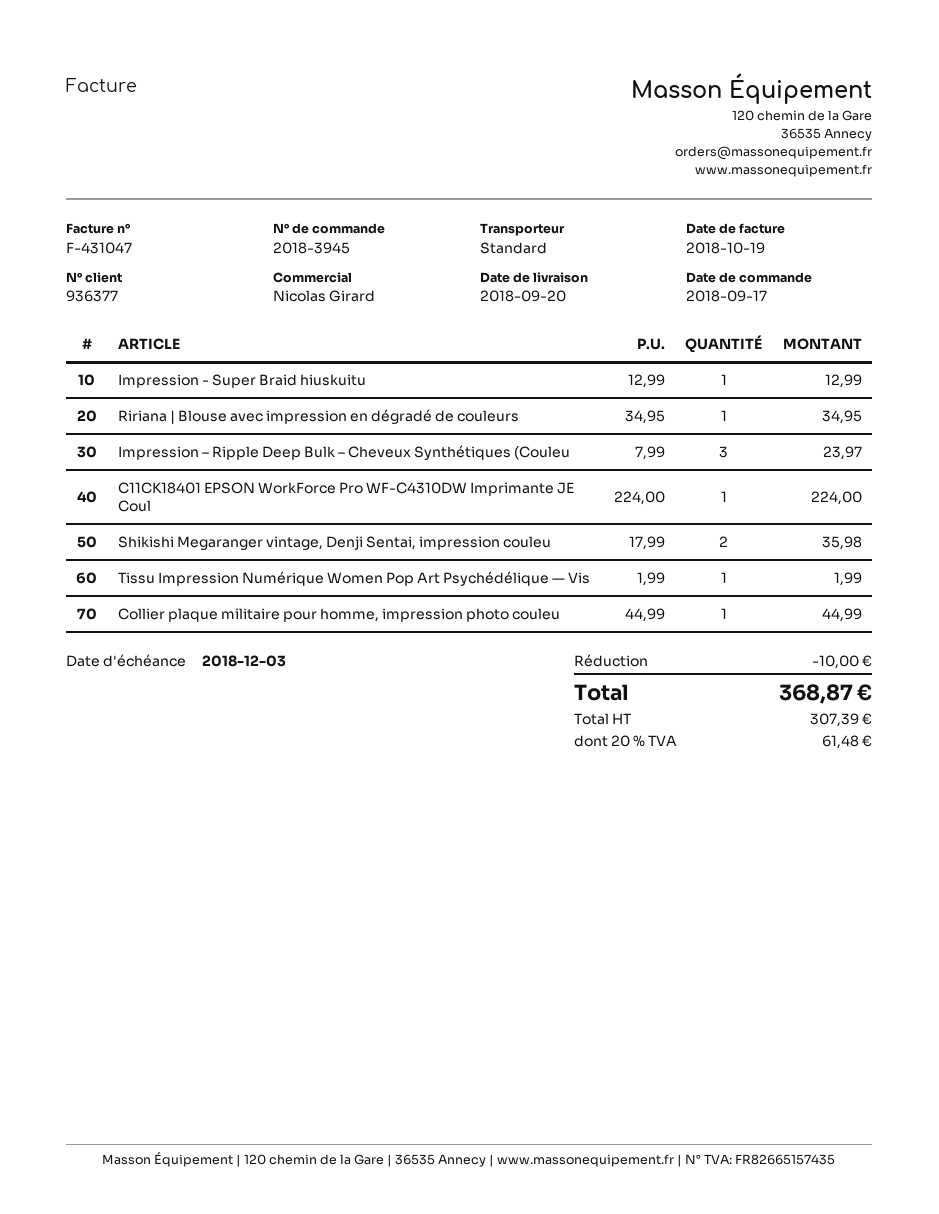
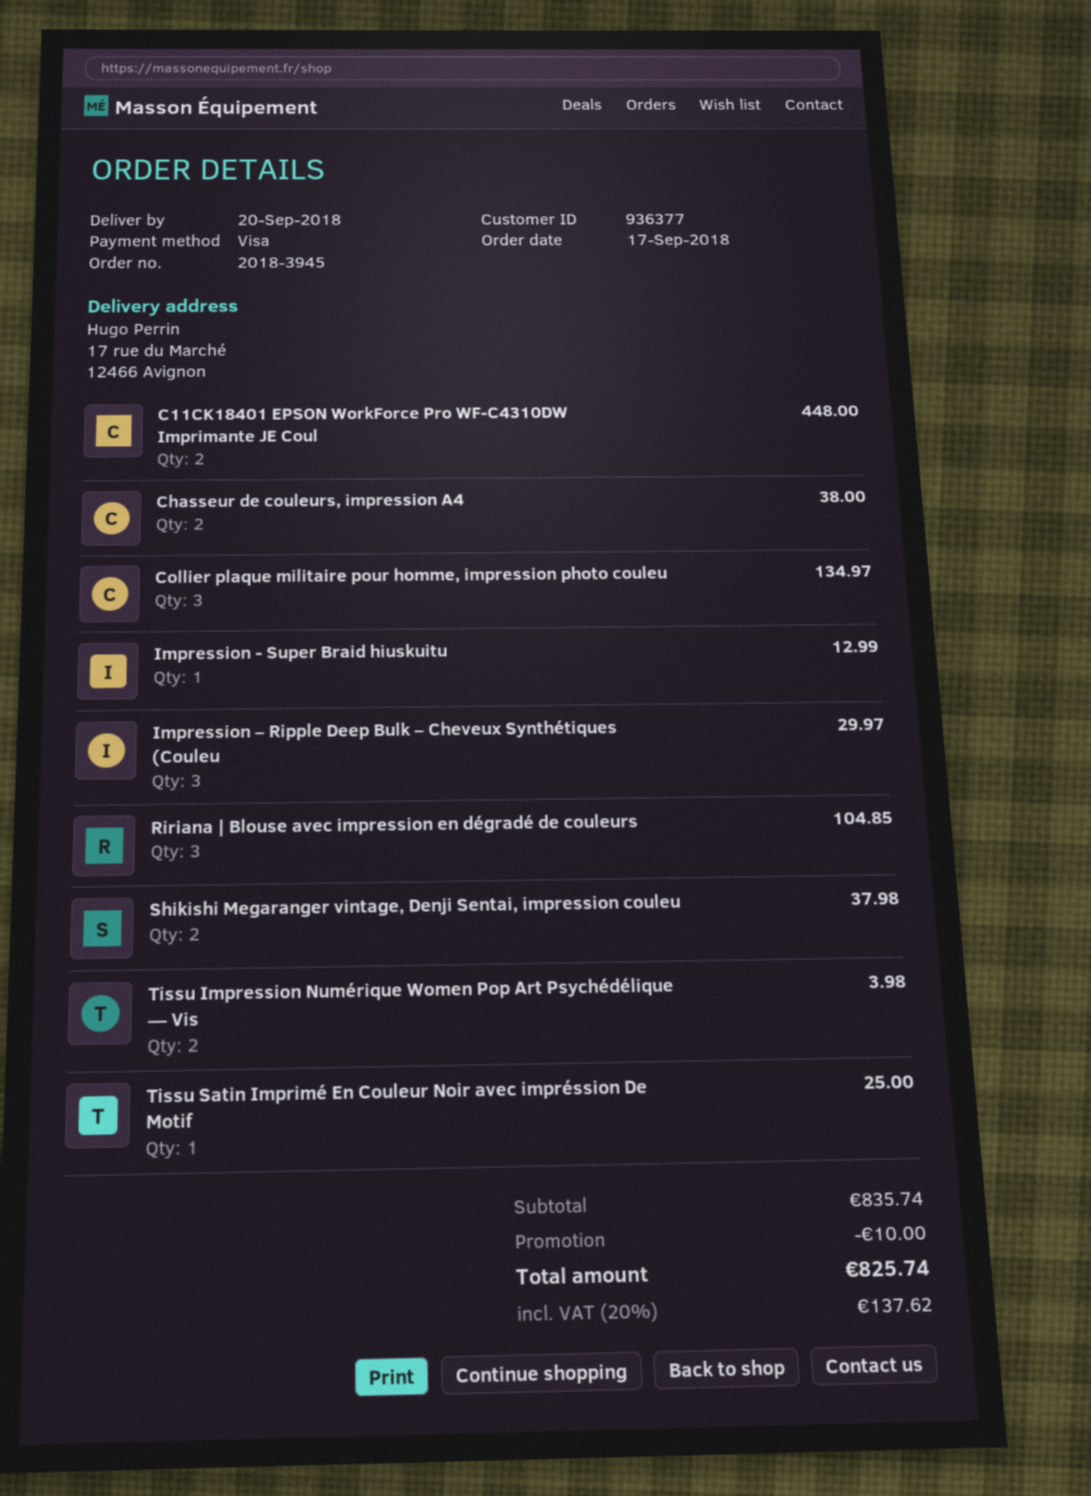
Ririana | Blouse avec impression en dégradé de couleurs: 1 for 34.95 -> 3 for 104.85
Impression – Ripple Deep Bulk – Cheveux Synthétiques (Couleu: 3 for 23.97 -> 3 for 29.97
C11CK18401 EPSON WorkForce Pro WF-C4310DW Imprimante JE Coul: 1 for 224.00 -> 2 for 448.00
Shikishi Megaranger vintage, Denji Sentai, impression couleu: 2 for 35.98 -> 2 for 37.98
Tissu Impression Numérique Women Pop Art Psychédélique — Vis: 1 for 1.99 -> 2 for 3.98
Collier plaque militaire pour homme, impression photo couleu: 1 for 44.99 -> 3 for 134.97
Chasseur de couleurs, impression A4: none -> 2 for 38.00
Tissu Satin Imprimé En Couleur Noir avec impréssion De Motif: none -> 1 for 25.00
tax: 20% = 61.48 -> 20% = 137.62
total: 368.87 -> 825.74

